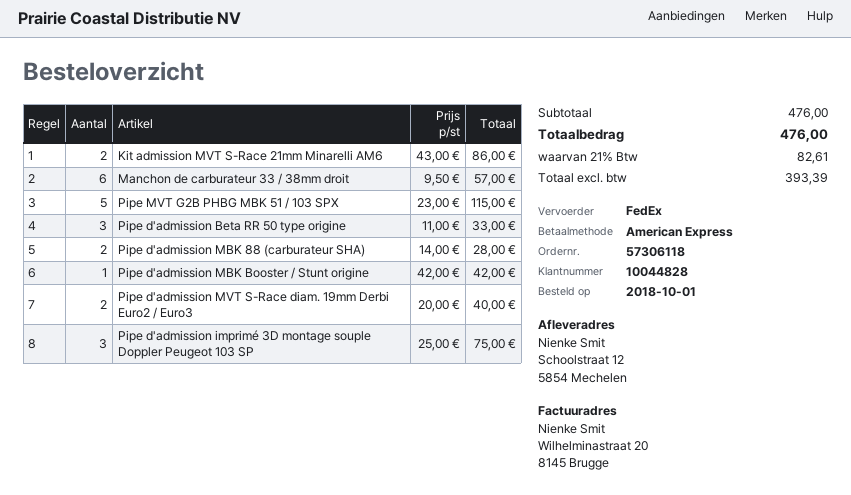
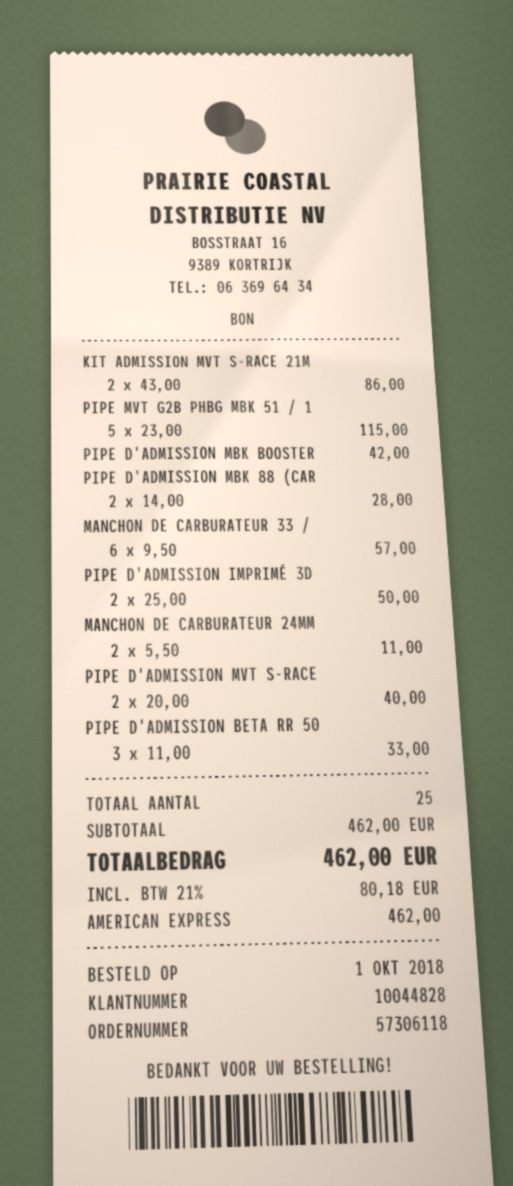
Pipe d'admission imprimé 3D montage souple Doppler Peugeot 103 SP: 3 x 25.00 = 75.00 -> 2 x 25.00 = 50.00
MANCHON DE CARBURATEUR 24MM: none -> 2 x 5.50 = 11.00
subtotal: 476.00 -> 462.00
tax: 21% = 82.61 -> 21% = 80.18
total: 476.00 -> 462.00

